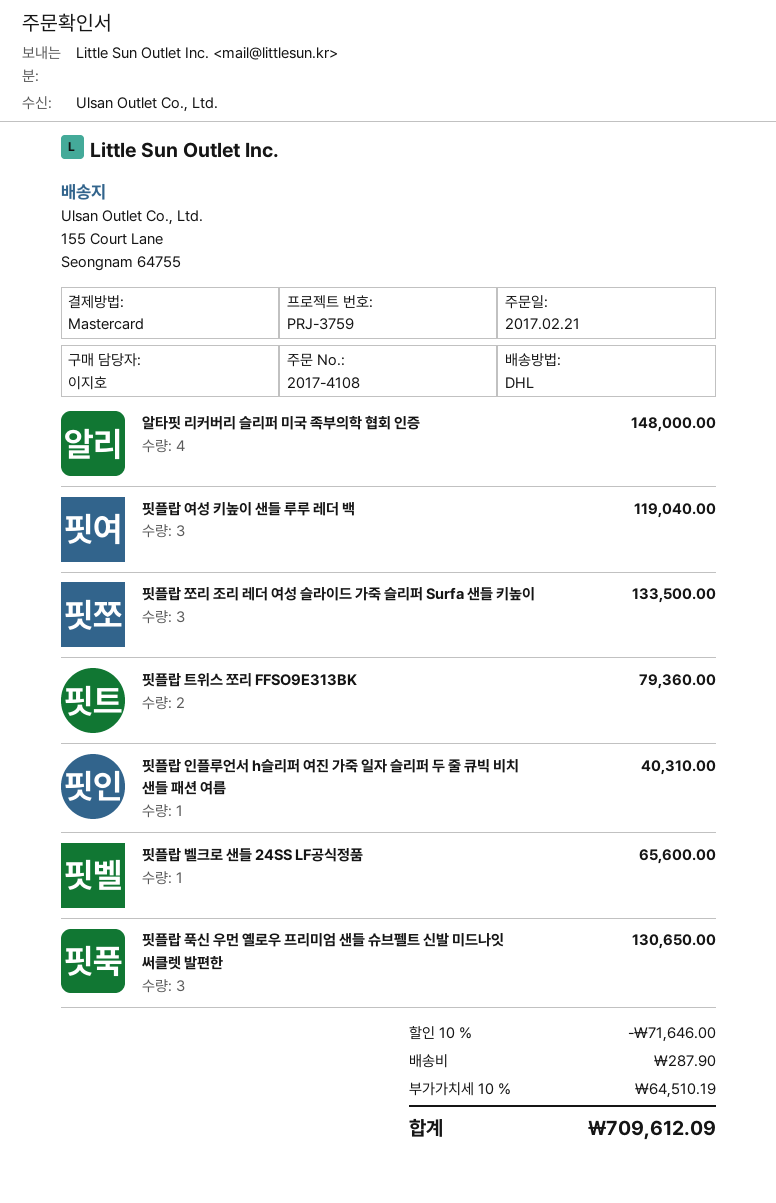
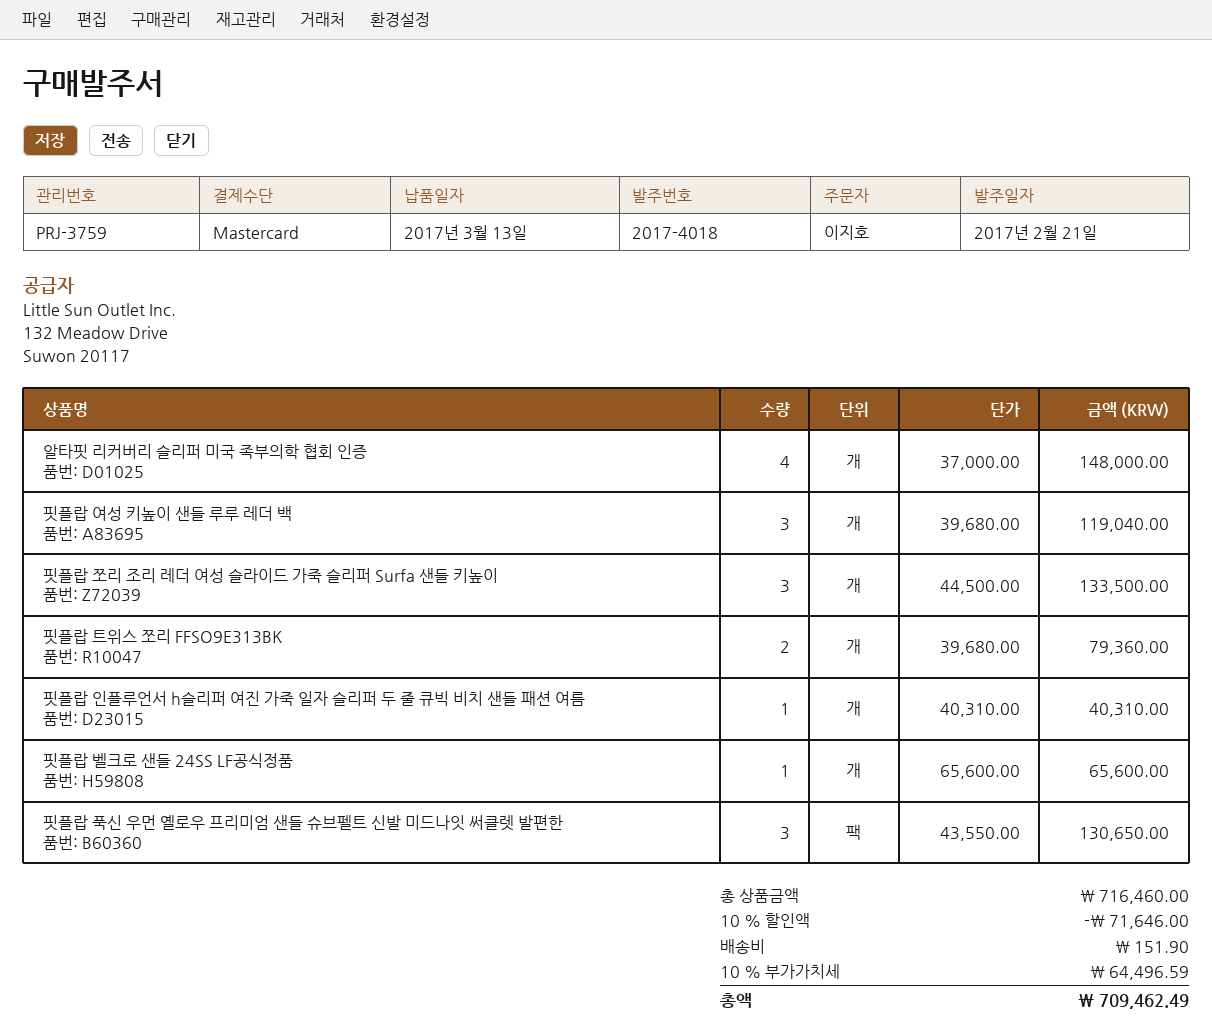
order number: 2017-4108 -> 2017-4018
shipping: 287.90 -> 151.90
tax: 10% = 64510.19 -> 10% = 64496.59
total: 709612.09 -> 709462.49

